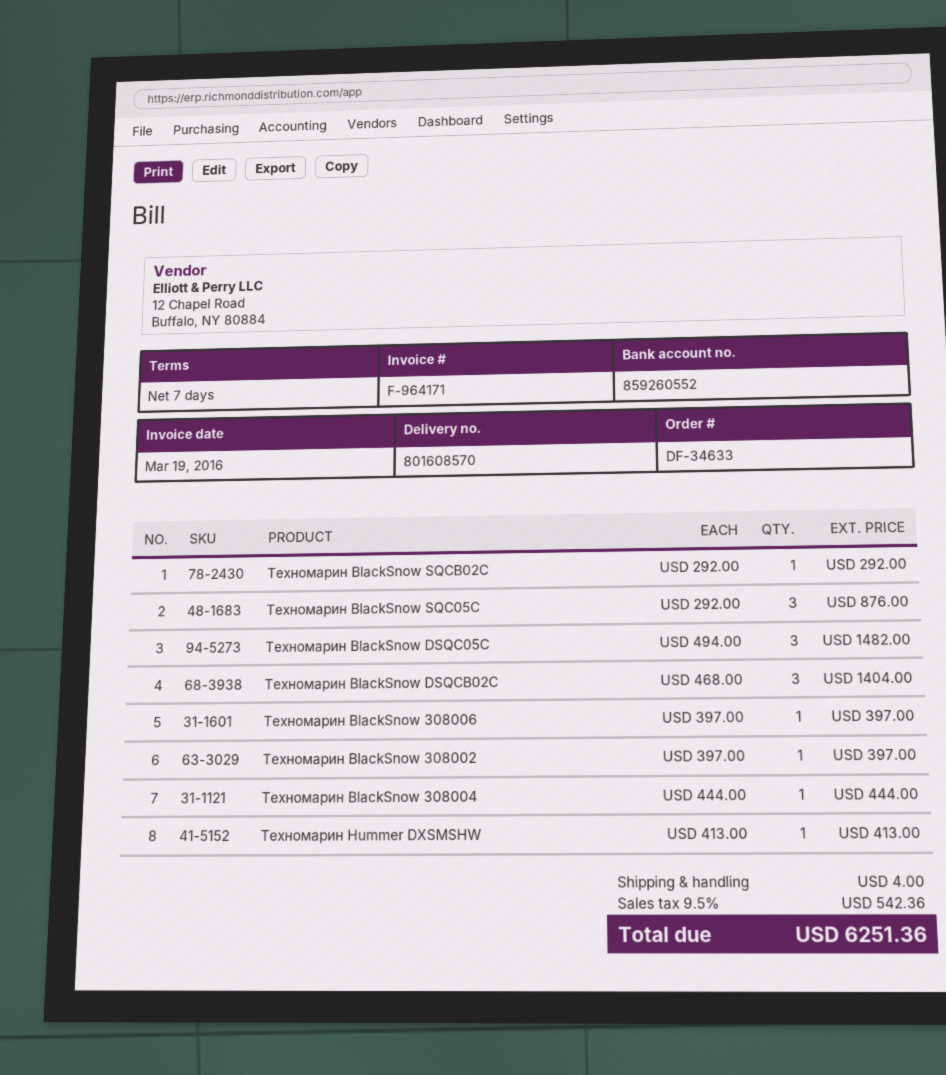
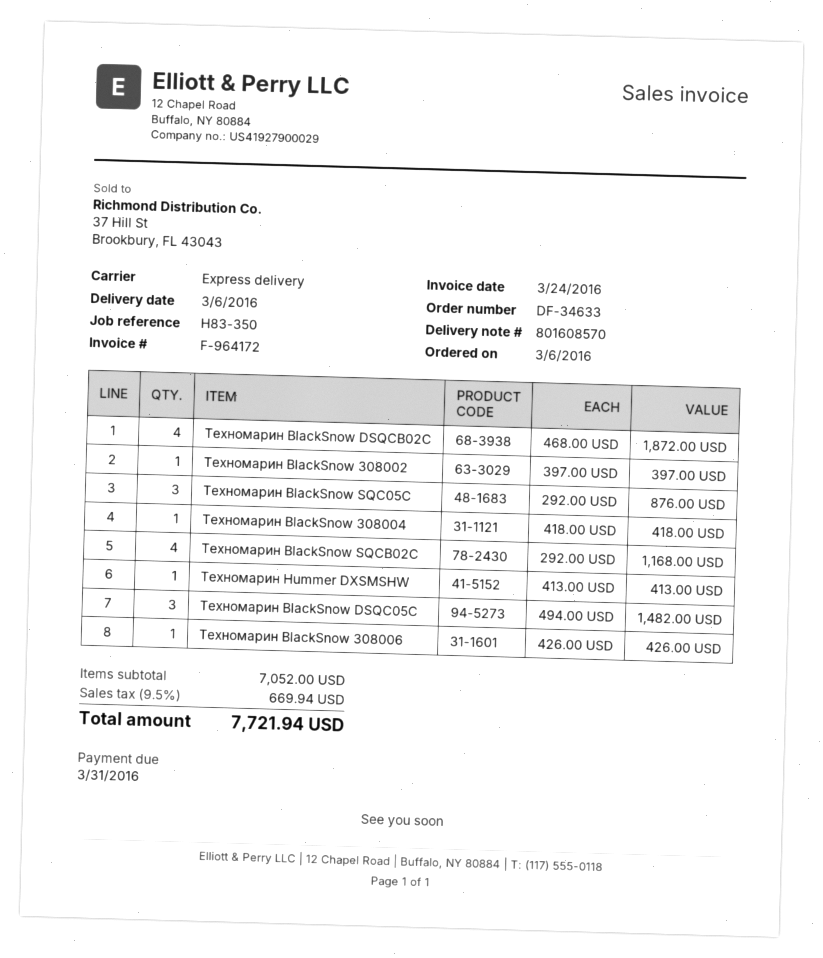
invoice number: F-964171 -> F-964172
invoice date: 2016-03-19 -> 2016-03-24
Техномарин BlackSnow SQCB02C: 1 x 292.00 = 292.00 -> 4 x 292.00 = 1168.00
Техномарин BlackSnow DSQCB02C: 3 x 468.00 = 1404.00 -> 4 x 468.00 = 1872.00
Техномарин BlackSnow 308006: 1 x 397.00 = 397.00 -> 1 x 426.00 = 426.00
Техномарин BlackSnow 308004: 1 x 444.00 = 444.00 -> 1 x 418.00 = 418.00
shipping: 4.00 -> none
tax: 9.5% = 542.36 -> 9.5% = 669.94
total: 6251.36 -> 7721.94

